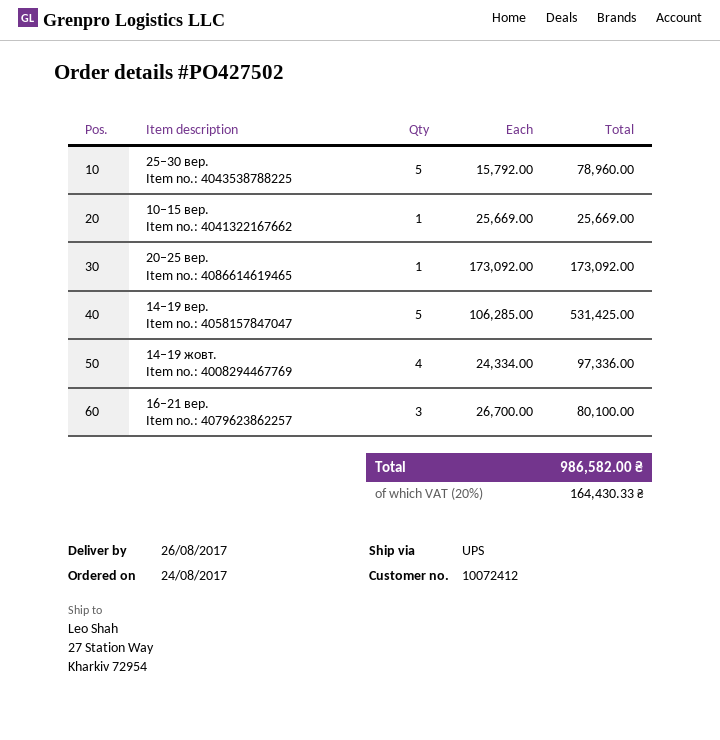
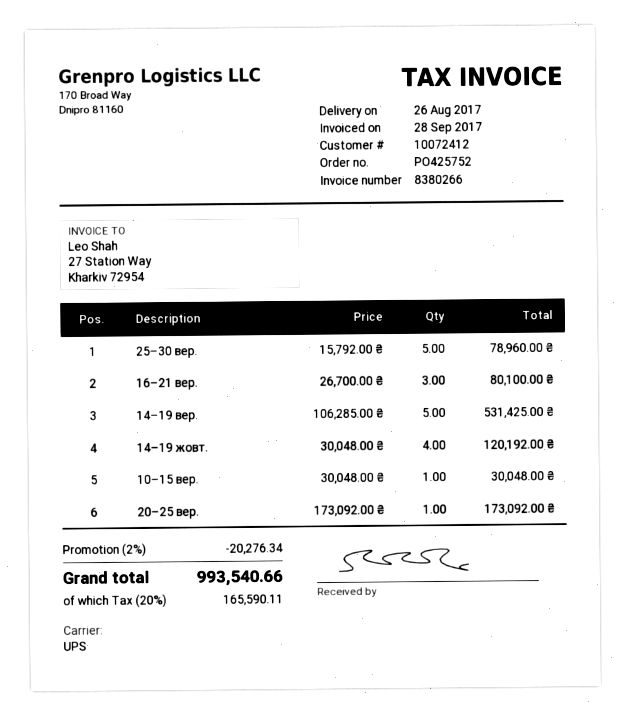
order number: PO427502 -> PO425752
10–15 вер.: 1 x 25669.00 = 25669.00 -> 1 x 30048.00 = 30048.00
14–19 жовт.: 4 x 24334.00 = 97336.00 -> 4 x 30048.00 = 120192.00
discount: none -> 2% = 20276.34
tax: 20% = 164430.33 -> 20% = 165590.11
total: 986582.00 -> 993540.66

